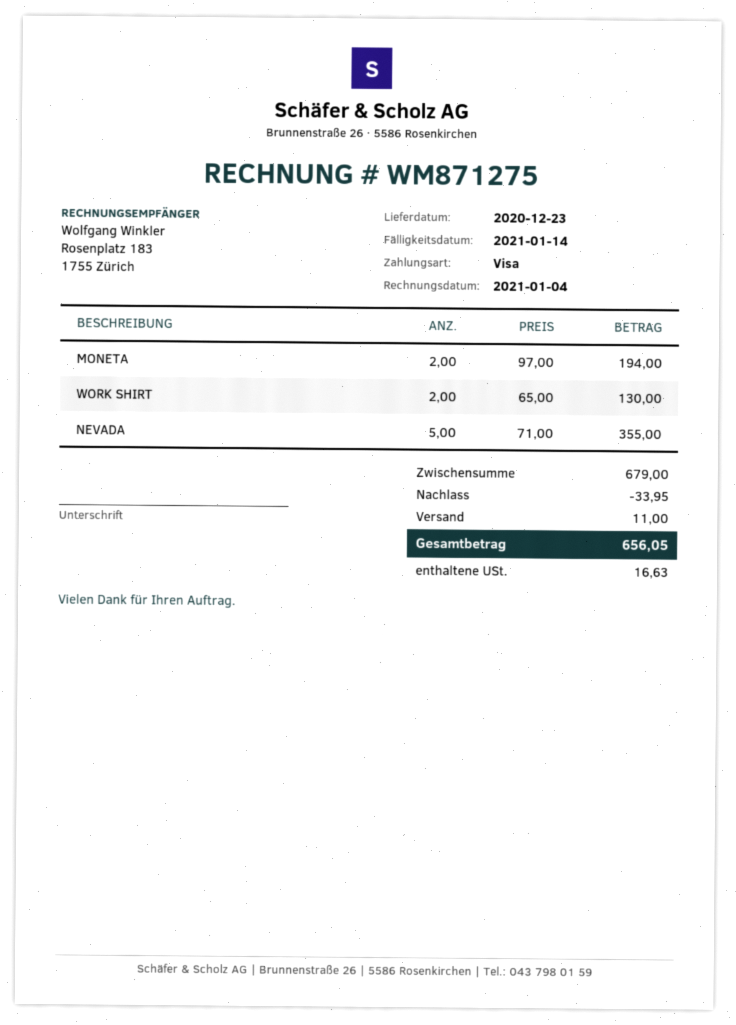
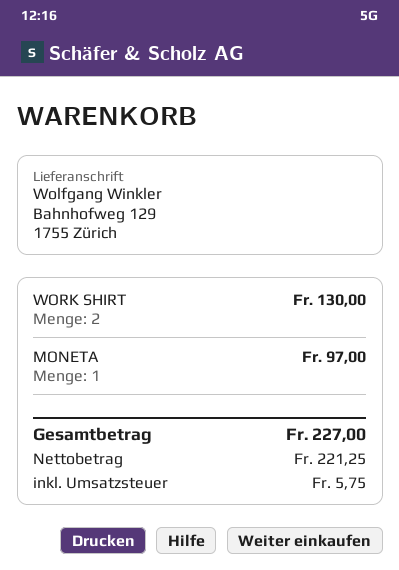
MONETA: 2 for 194.00 -> 1 for 97.00
NEVADA: 5 for 355.00 -> none
discount: 33.95 -> none
shipping: 11.00 -> none
tax: 16.63 -> 5.75
total: 656.05 -> 227.00

